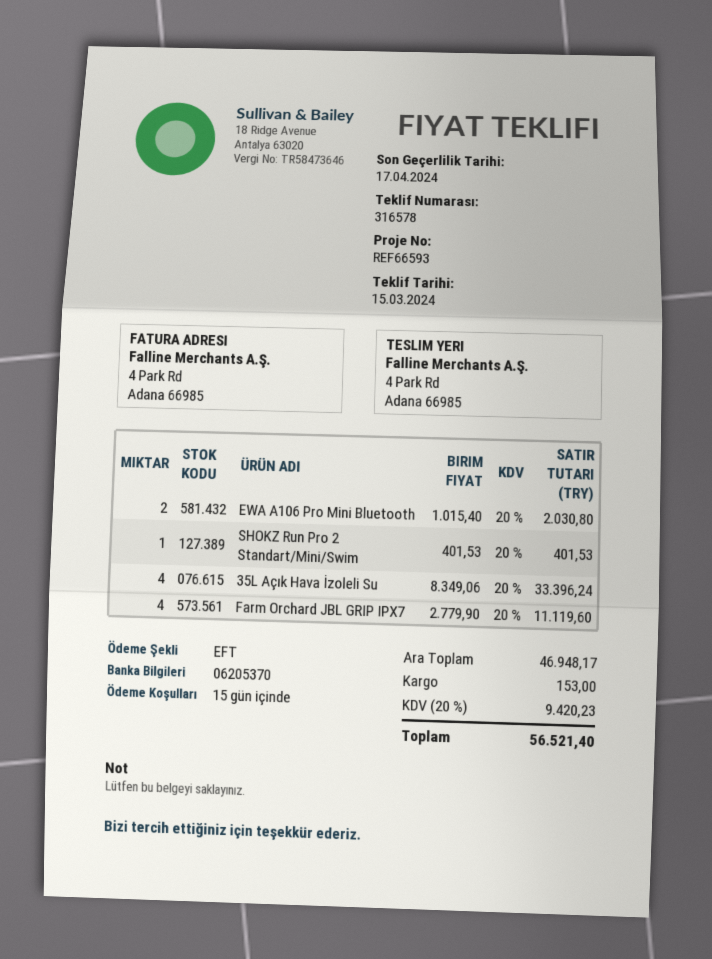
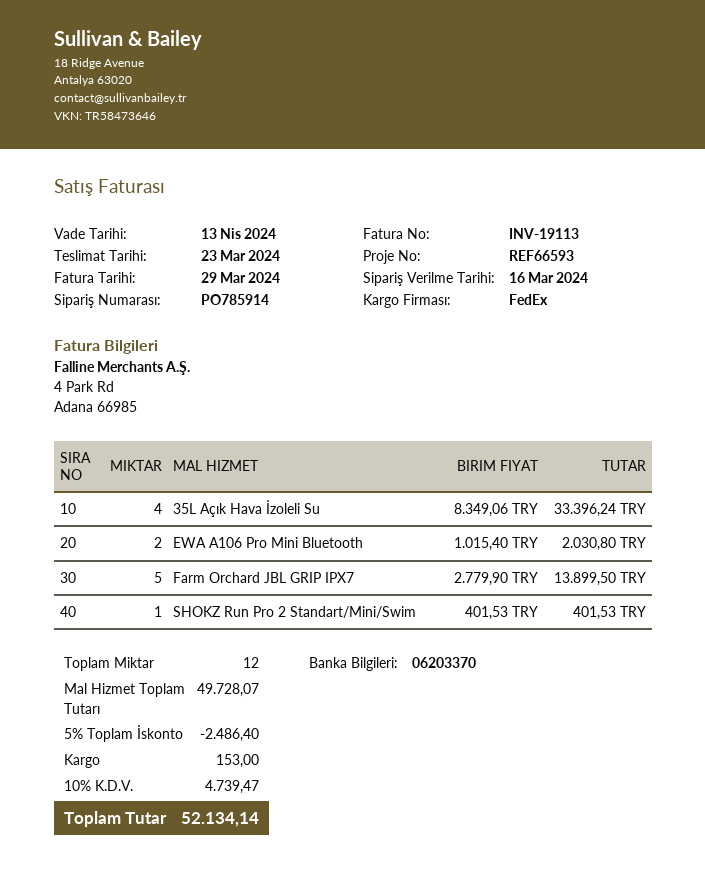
bank account: 06205370 -> 06203370
Farm Orchard JBL GRIP IPX7: 4 x 2779.90 = 11119.60 -> 5 x 2779.90 = 13899.50
subtotal: 46948.17 -> 49728.07
discount: none -> 5% = 2486.40
tax: 20% = 9420.23 -> 10% = 4739.47
total: 56521.40 -> 52134.14

